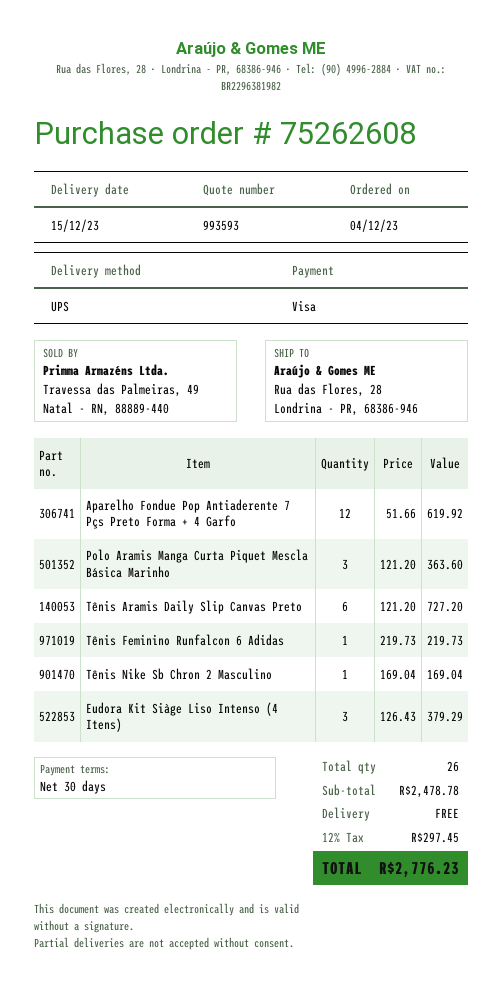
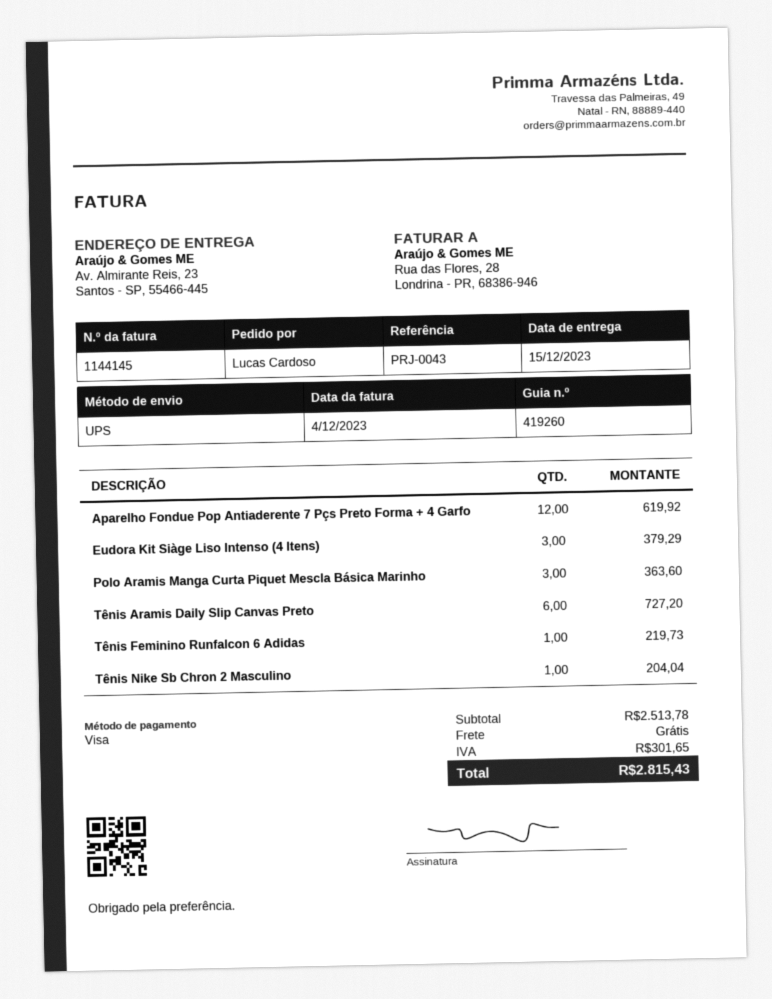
ship to: Rua das Flores, 28, Londrina - PR, 68386-946 -> Av. Almirante Reis, 23, Santos - SP, 55466-445
Tênis Nike Sb Chron 2 Masculino: 1 for 169.04 -> 1 for 204.04
subtotal: 2478.78 -> 2513.78
tax: 297.45 -> 301.65
total: 2776.23 -> 2815.43

